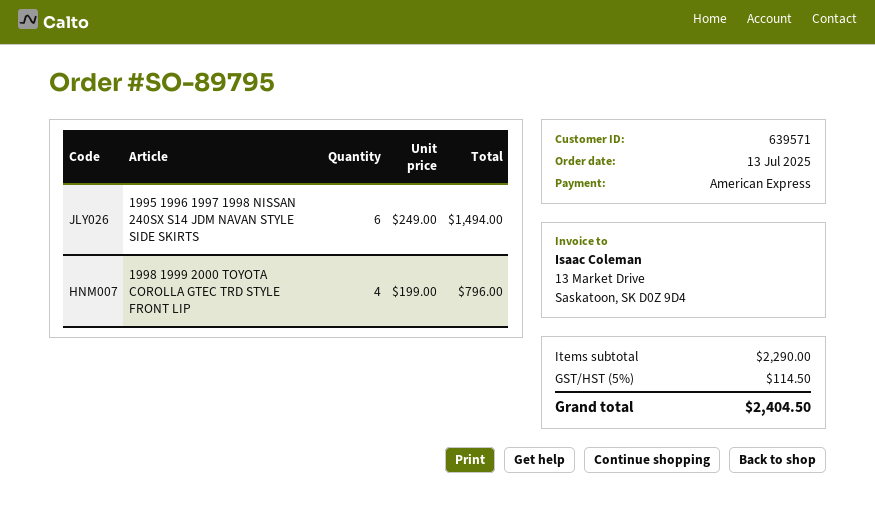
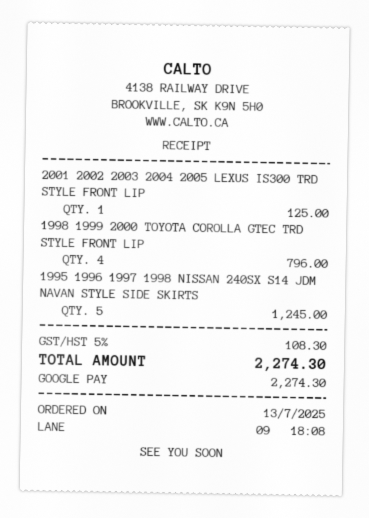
payment method: American Express -> Google Pay
1995 1996 1997 1998 NISSAN 240SX S14 JDM NAVAN STYLE SIDE SKIRTS: 6 for 1494.00 -> 5 for 1245.00
2001 2002 2003 2004 2005 LEXUS IS300 TRD STYLE FRONT LIP: none -> 1 for 125.00
tax: 5% = 114.50 -> 5% = 108.30
total: 2404.50 -> 2274.30

